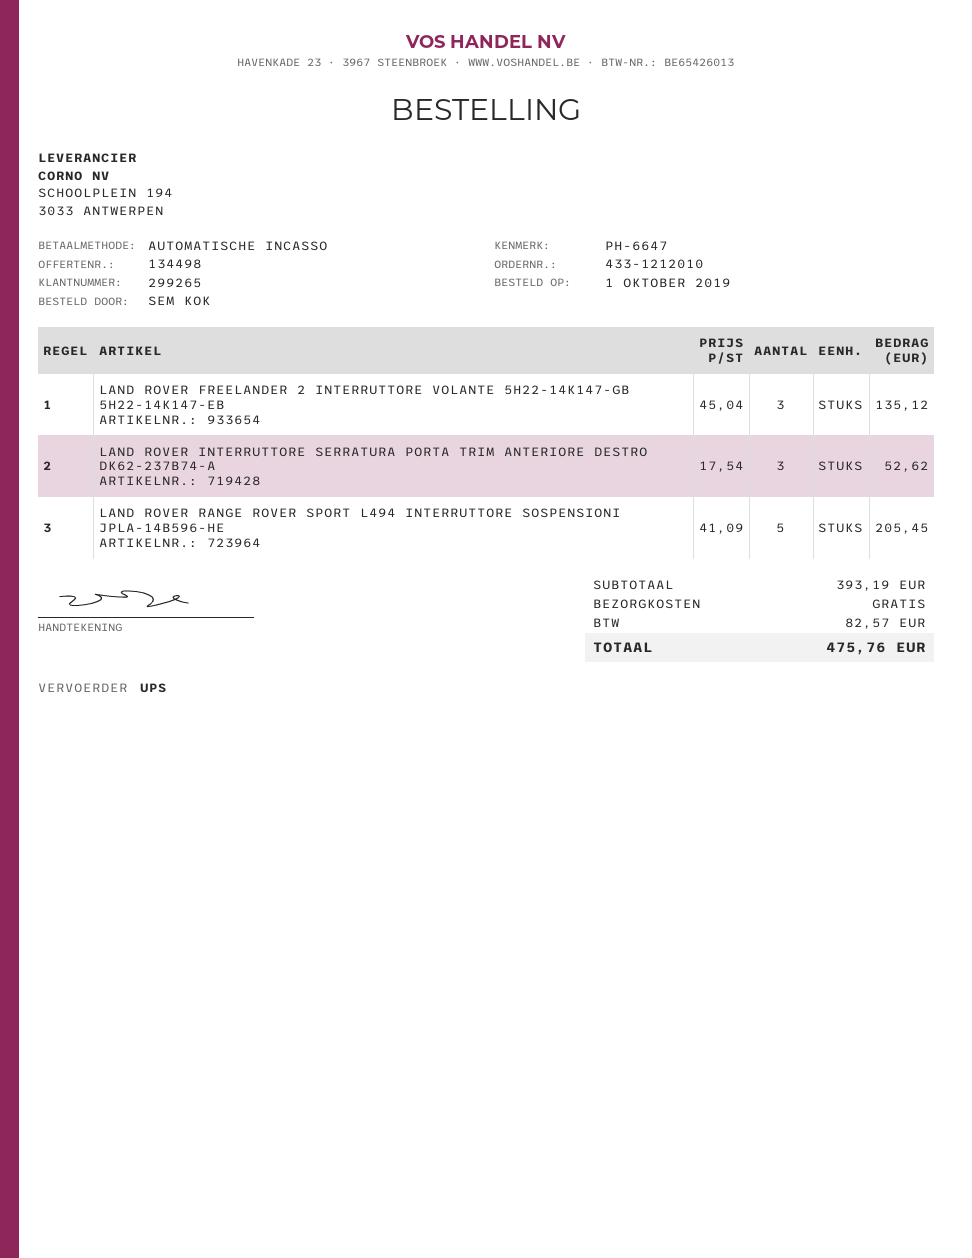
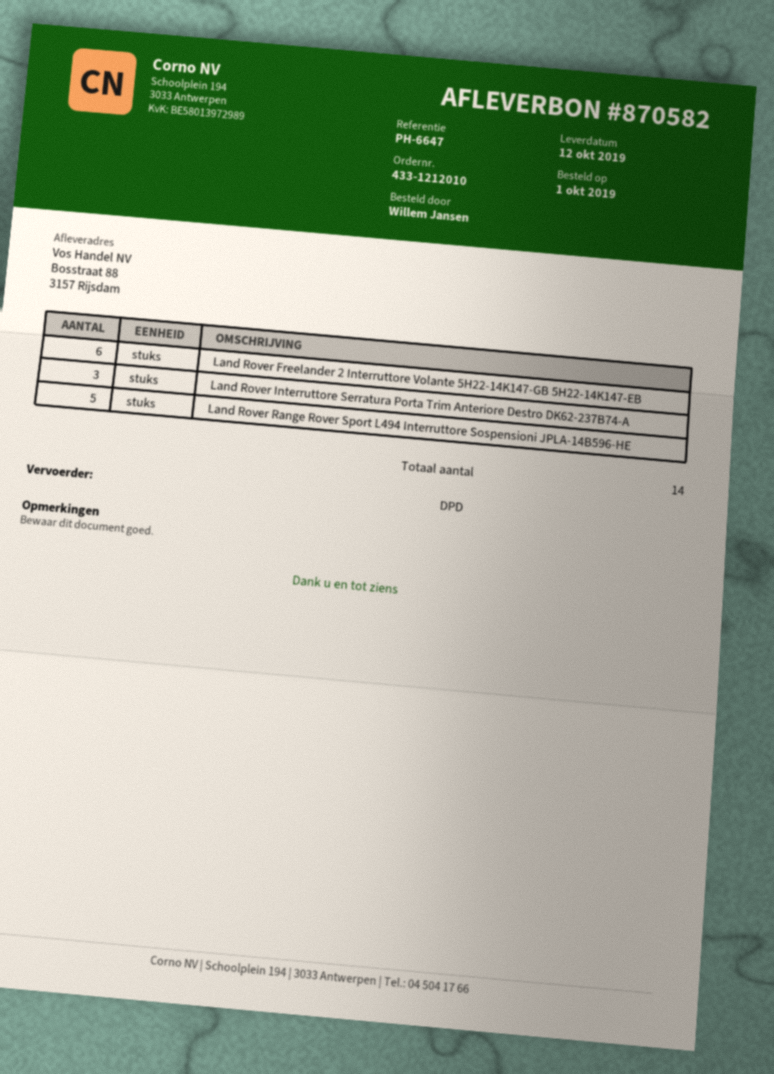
ordered by: SEM KOK -> Willem Jansen
shipping method: UPS -> DPD
LAND ROVER FREELANDER 2 INTERRUTTORE VOLANTE 5H22-14K147-GB 5H22-14K147-EB: 3 -> 6

